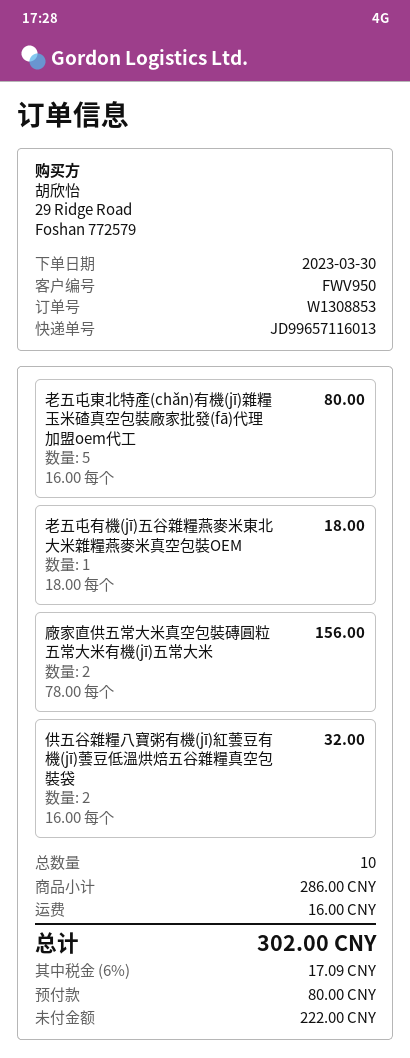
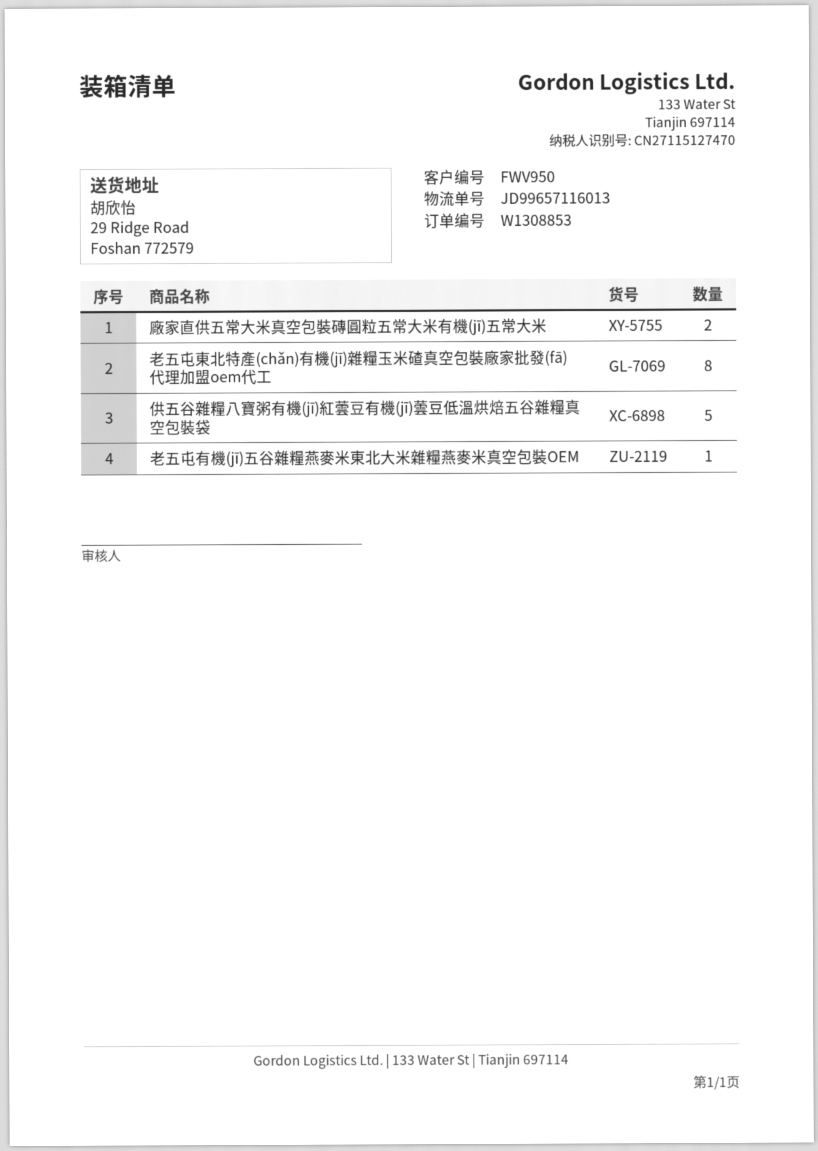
老五屯東北特產(chǎn)有機(jī)雜糧玉米碴真空包裝廠家批發(fā)代理加盟oem代工: 5 -> 8
供五谷雜糧八寶粥有機(jī)紅蕓豆有機(jī)蕓豆低溫烘焙五谷雜糧真空包裝袋: 2 -> 5

